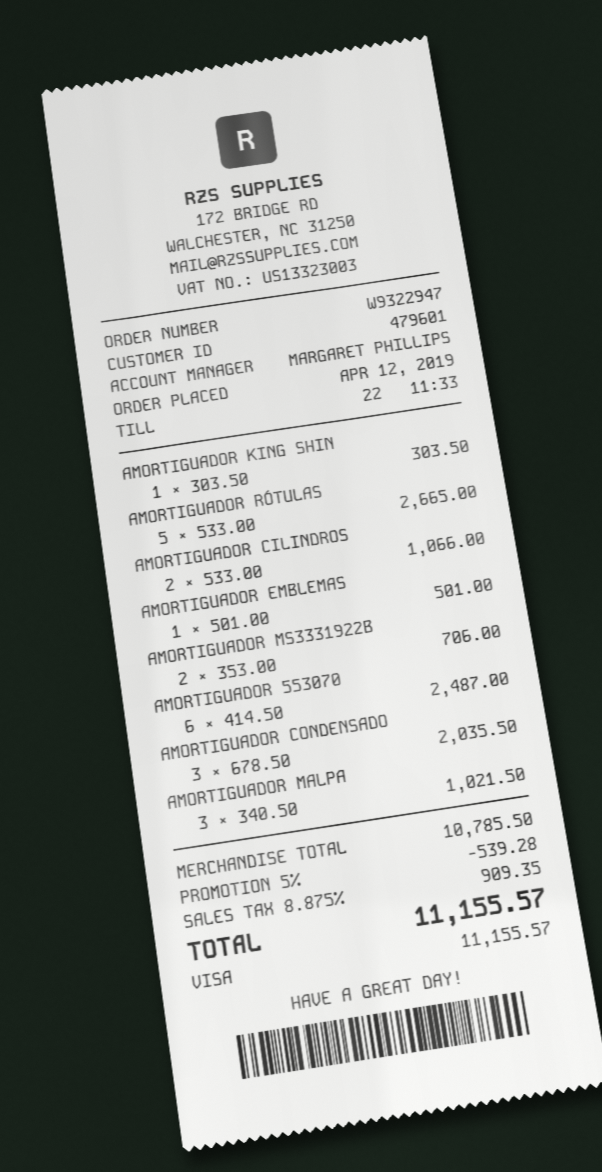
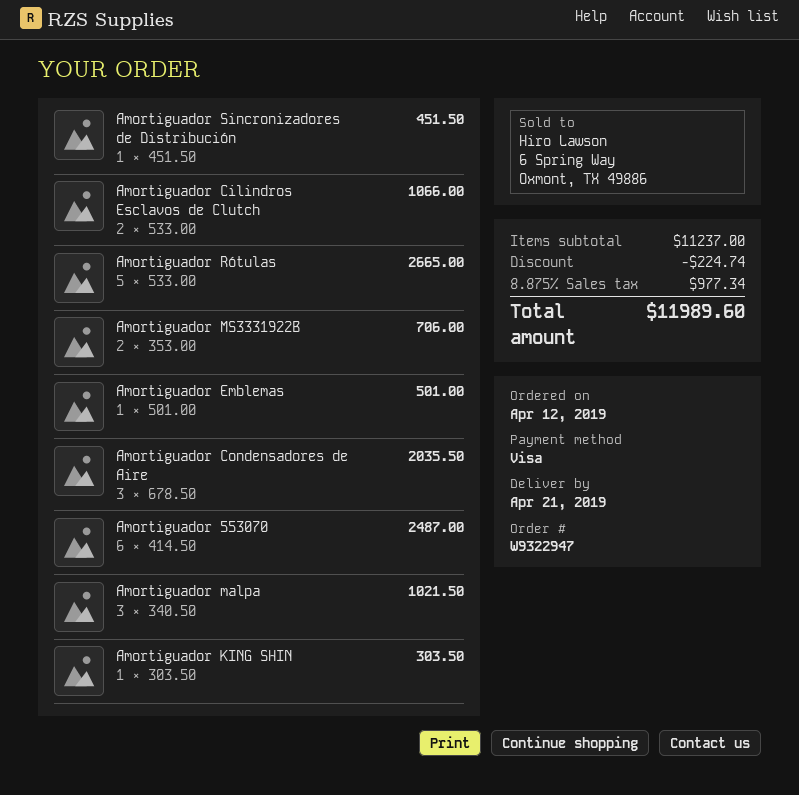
Amortiguador Sincronizadores de Distribución: none -> 1 x 451.50 = 451.50
subtotal: 10785.50 -> 11237.00
discount: 539.28 -> 224.74
tax: 8.875% = 909.35 -> 8.875% = 977.34
total: 11155.57 -> 11989.60

